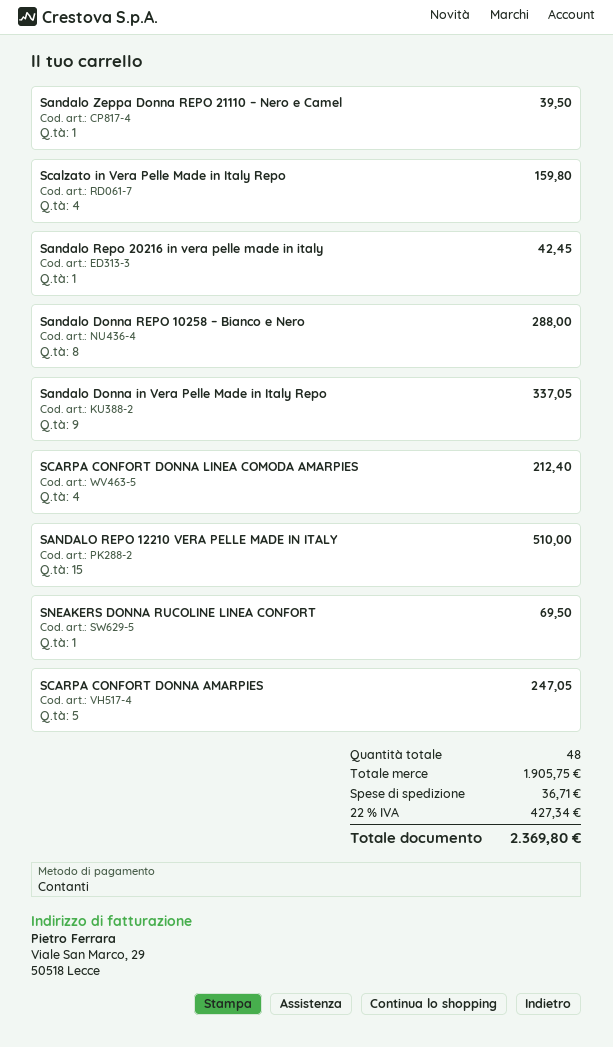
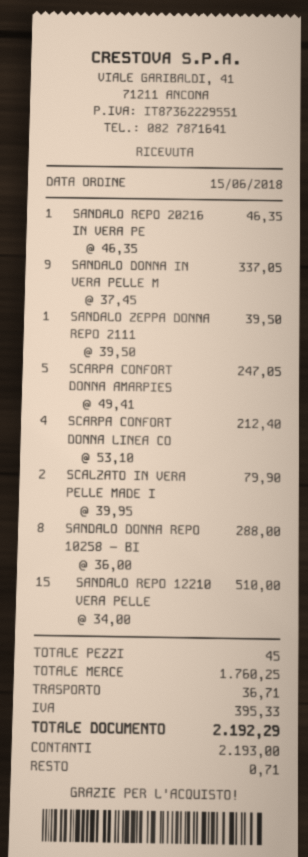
Scalzato in Vera Pelle Made in Italy Repo: 4 for 159.80 -> 2 for 79.90
Sandalo Repo 20216 in vera pelle made in italy: 1 for 42.45 -> 1 for 46.35
SNEAKERS DONNA RUCOLINE LINEA CONFORT: 1 for 69.50 -> none
total quantity: 48 -> 45
subtotal: 1905.75 -> 1760.25
tax: 427.34 -> 395.33
total: 2369.80 -> 2192.29

